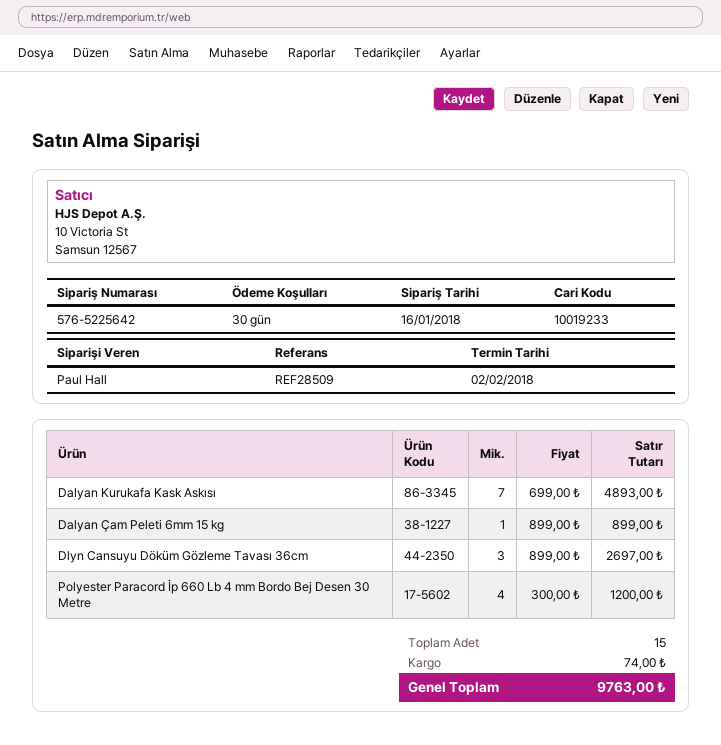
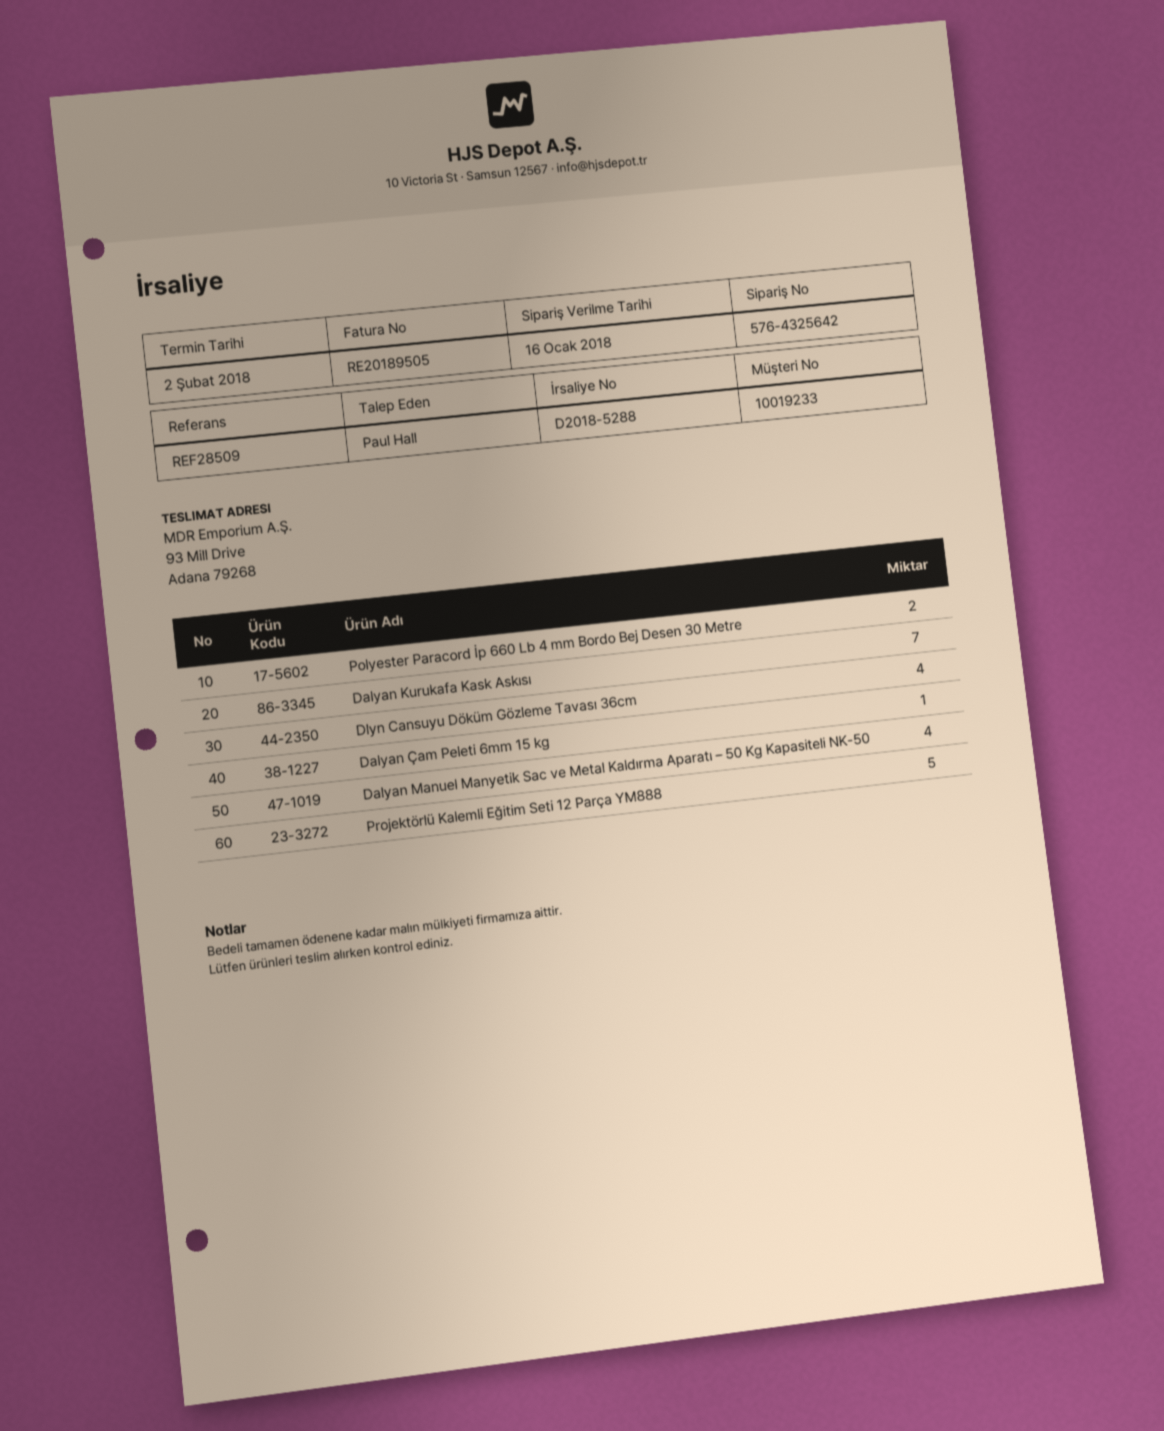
order number: 576-5225642 -> 576-4325642
Dlyn Cansuyu Döküm Gözleme Tavası 36cm: 3 -> 4
Polyester Paracord İp 660 Lb 4 mm Bordo Bej Desen 30 Metre: 4 -> 2
Dalyan Manuel Manyetik Sac ve Metal Kaldırma Aparatı – 50 Kg Kapasiteli NK-50: none -> 4
Projektörlü Kalemli Eğitim Seti 12 Parça YM888: none -> 5

